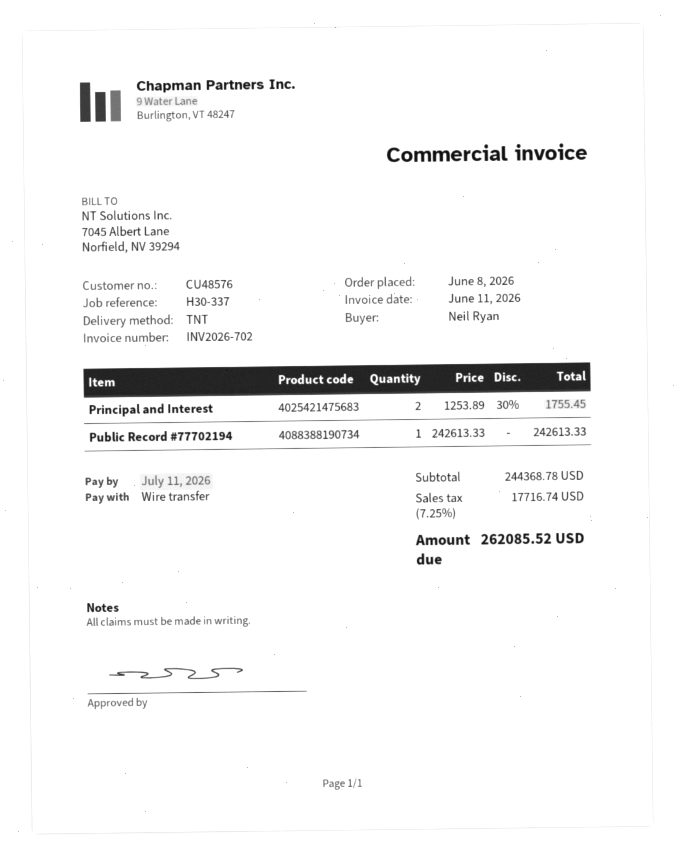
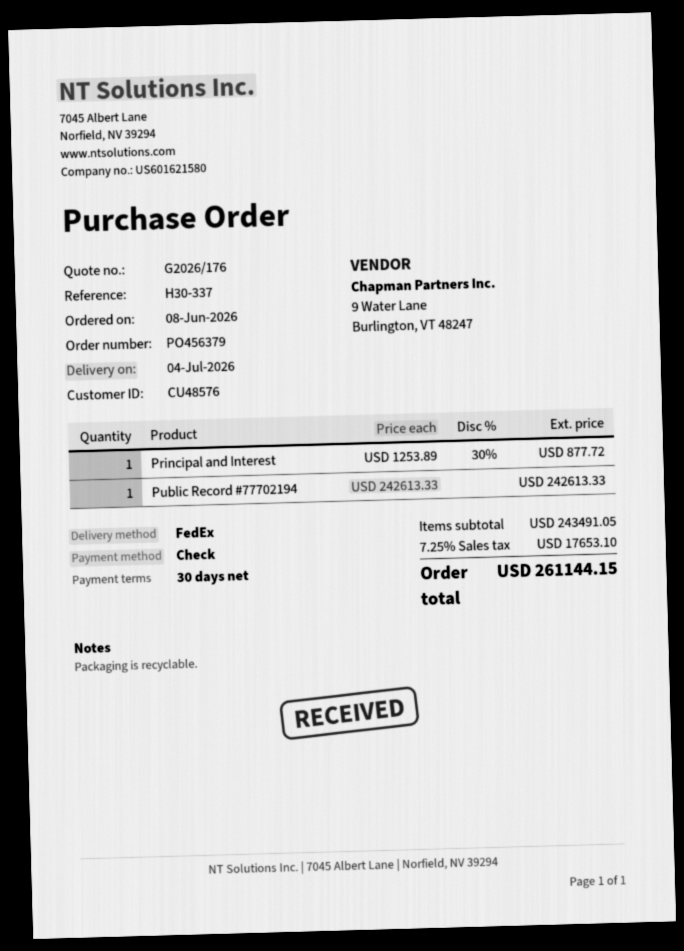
payment method: bank transfer -> cheque
shipping method: TNT -> FedEx
Principal and Interest: 2 x 1253.89 - 30% = 1755.45 -> 1 x 1253.89 - 30% = 877.72
subtotal: 244368.78 -> 243491.05
tax: 7.25% = 17716.74 -> 7.25% = 17653.10
total: 262085.52 -> 261144.15

